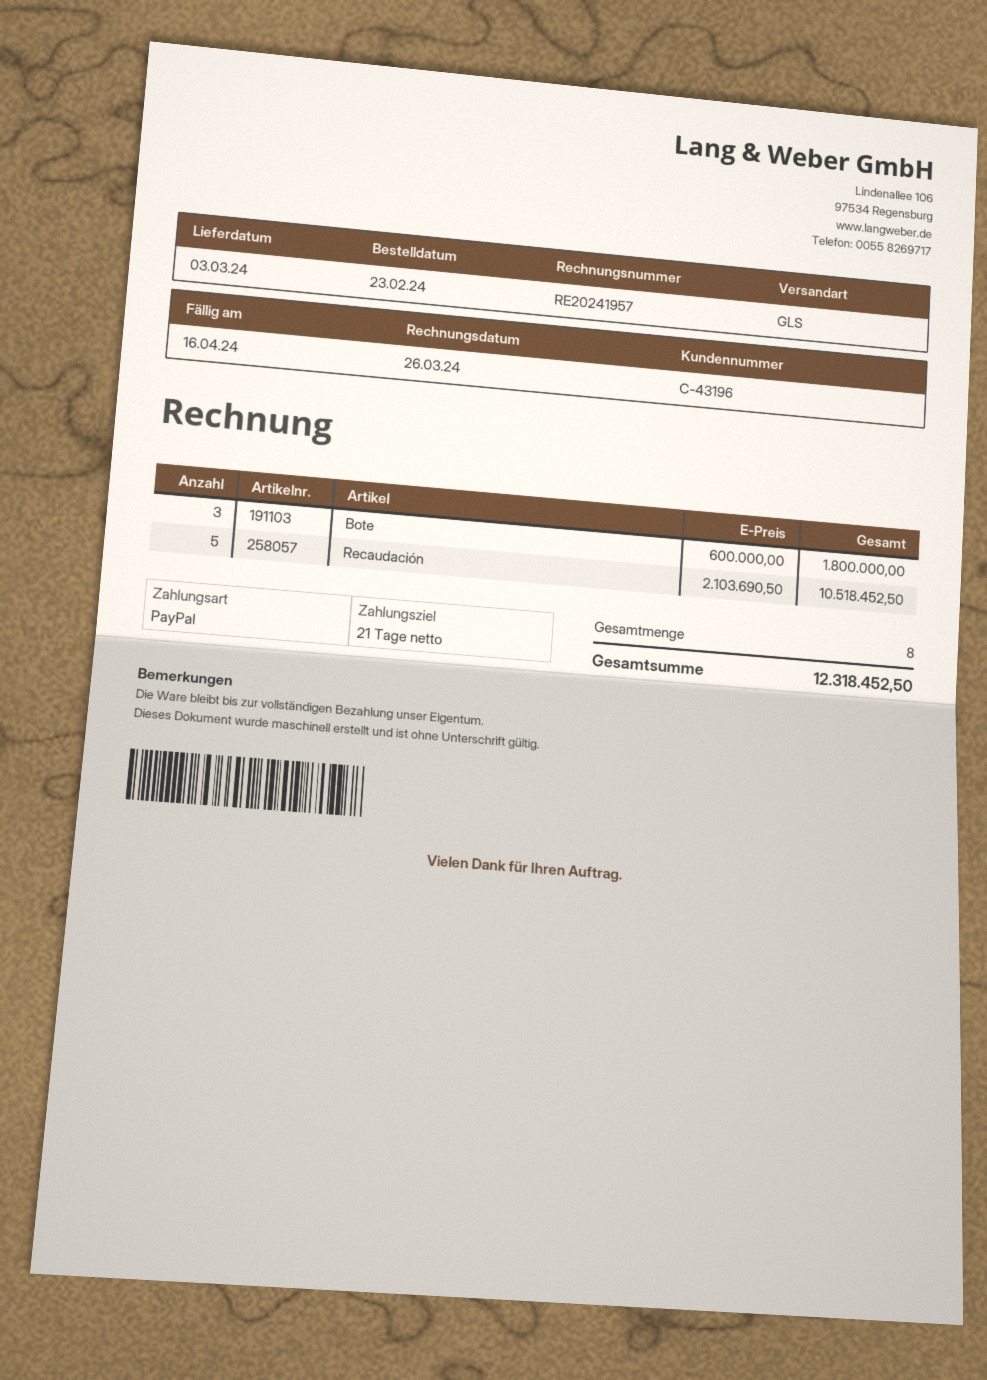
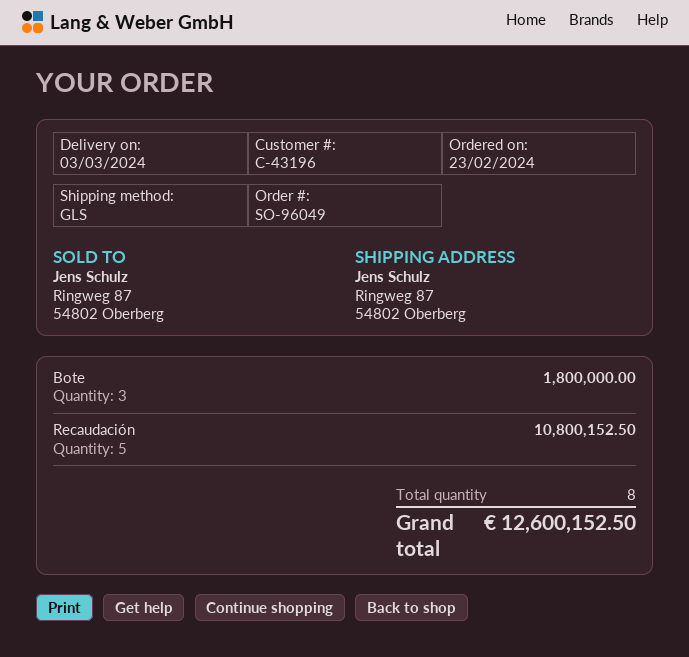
Recaudación: 5 for 10518452.50 -> 5 for 10800152.50
total: 12318452.50 -> 12600152.50

